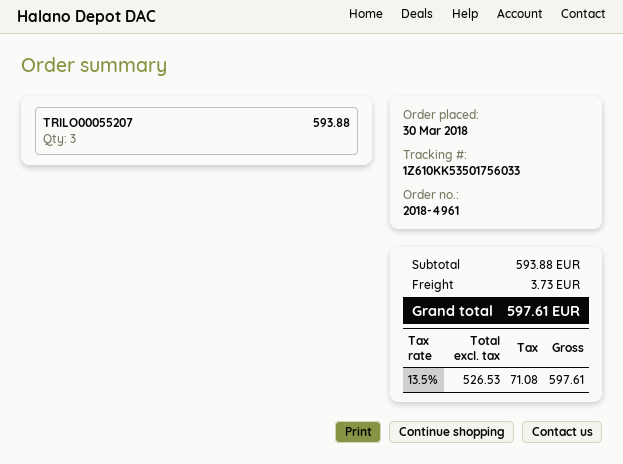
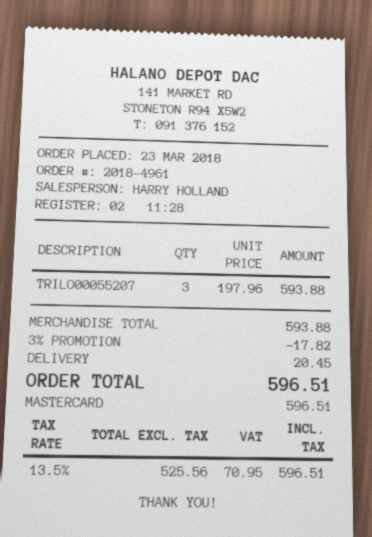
order date: 2018-03-30 -> 2018-03-23
discount: none -> 3% = 17.82
shipping: 3.73 -> 20.45
net: 526.53 -> 525.56
tax: 13.5% = 71.08 -> 13.5% = 70.95
total: 597.61 -> 596.51

